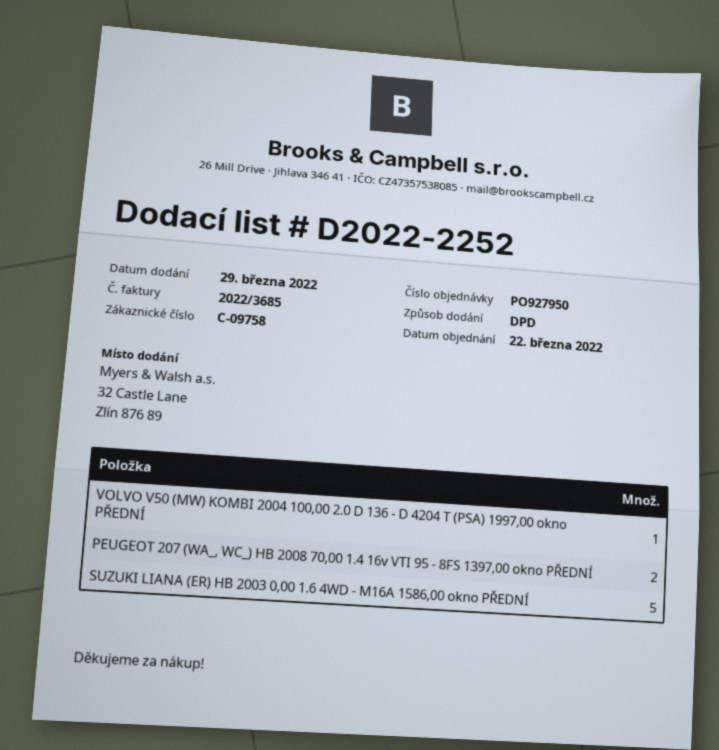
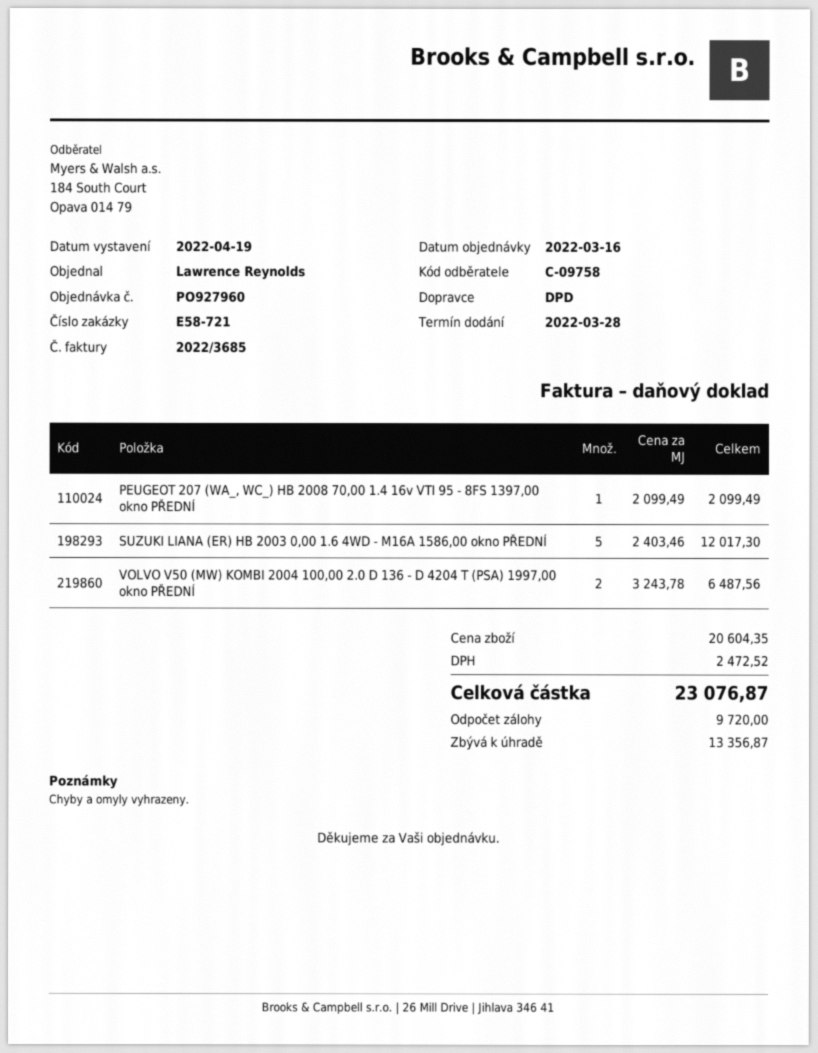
order number: PO927950 -> PO927960
order date: 2022-03-22 -> 2022-03-16
delivery date: 2022-03-29 -> 2022-03-28
VOLVO V50 (MW) KOMBI 2004 100,00 2.0 D 136 - D 4204 T (PSA) 1997,00 okno PŘEDNÍ: 1 -> 2
PEUGEOT 207 (WA_, WC_) HB 2008 70,00 1.4 16v VTI 95 - 8FS 1397,00 okno PŘEDNÍ: 2 -> 1

